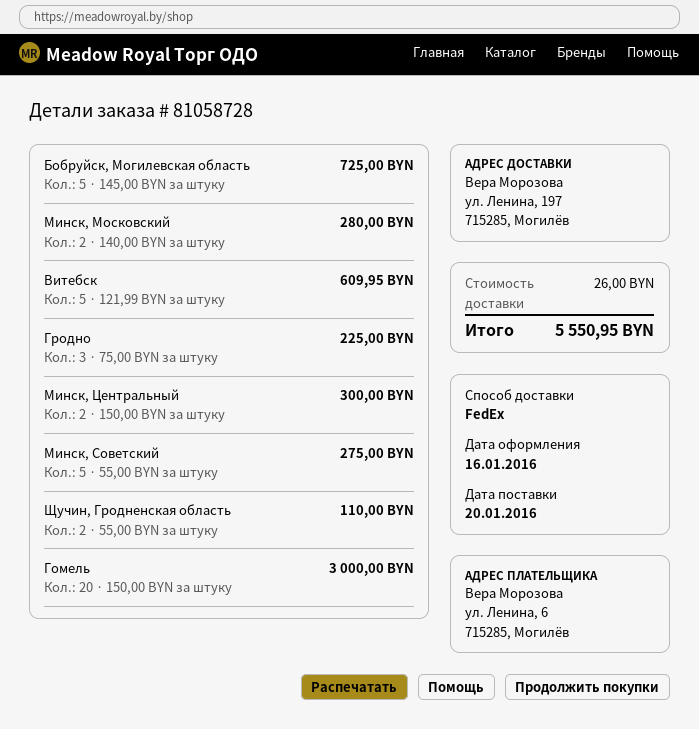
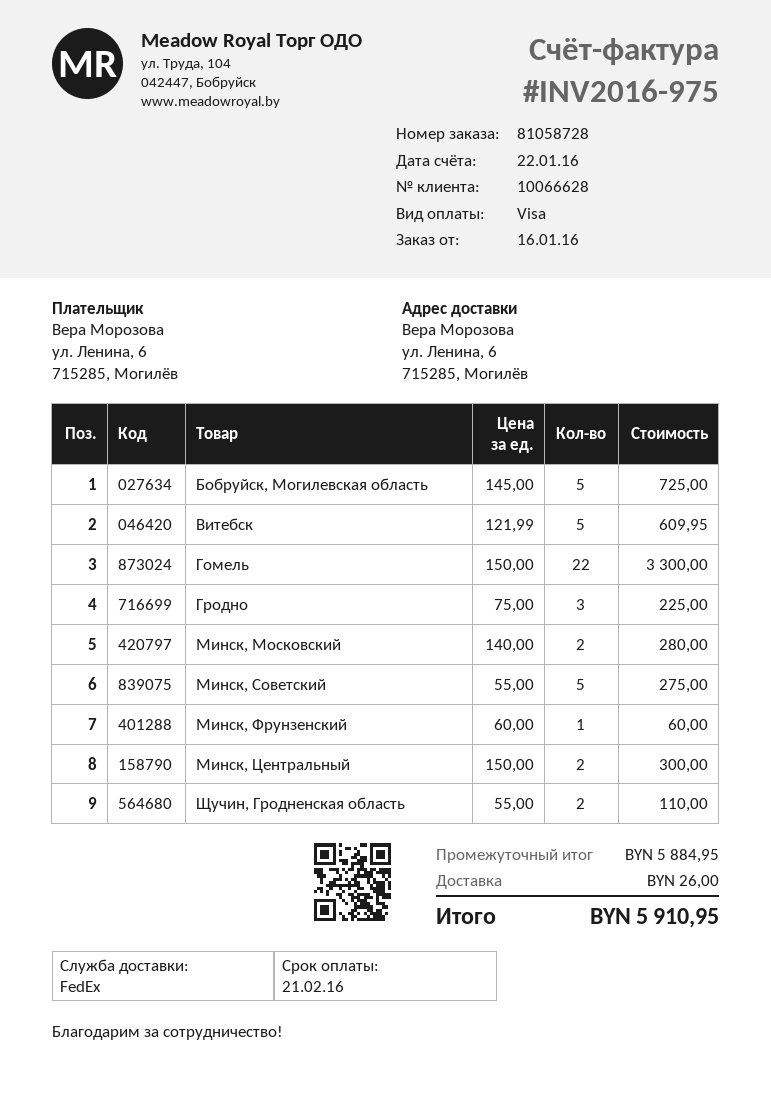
ship to: ул. Ленина, 197, 715285, Могилёв -> ул. Ленина, 6, 715285, Могилёв
Гомель: 20 x 150.00 = 3000.00 -> 22 x 150.00 = 3300.00
Минск, Фрунзенский: none -> 1 x 60.00 = 60.00
total: 5550.95 -> 5910.95

